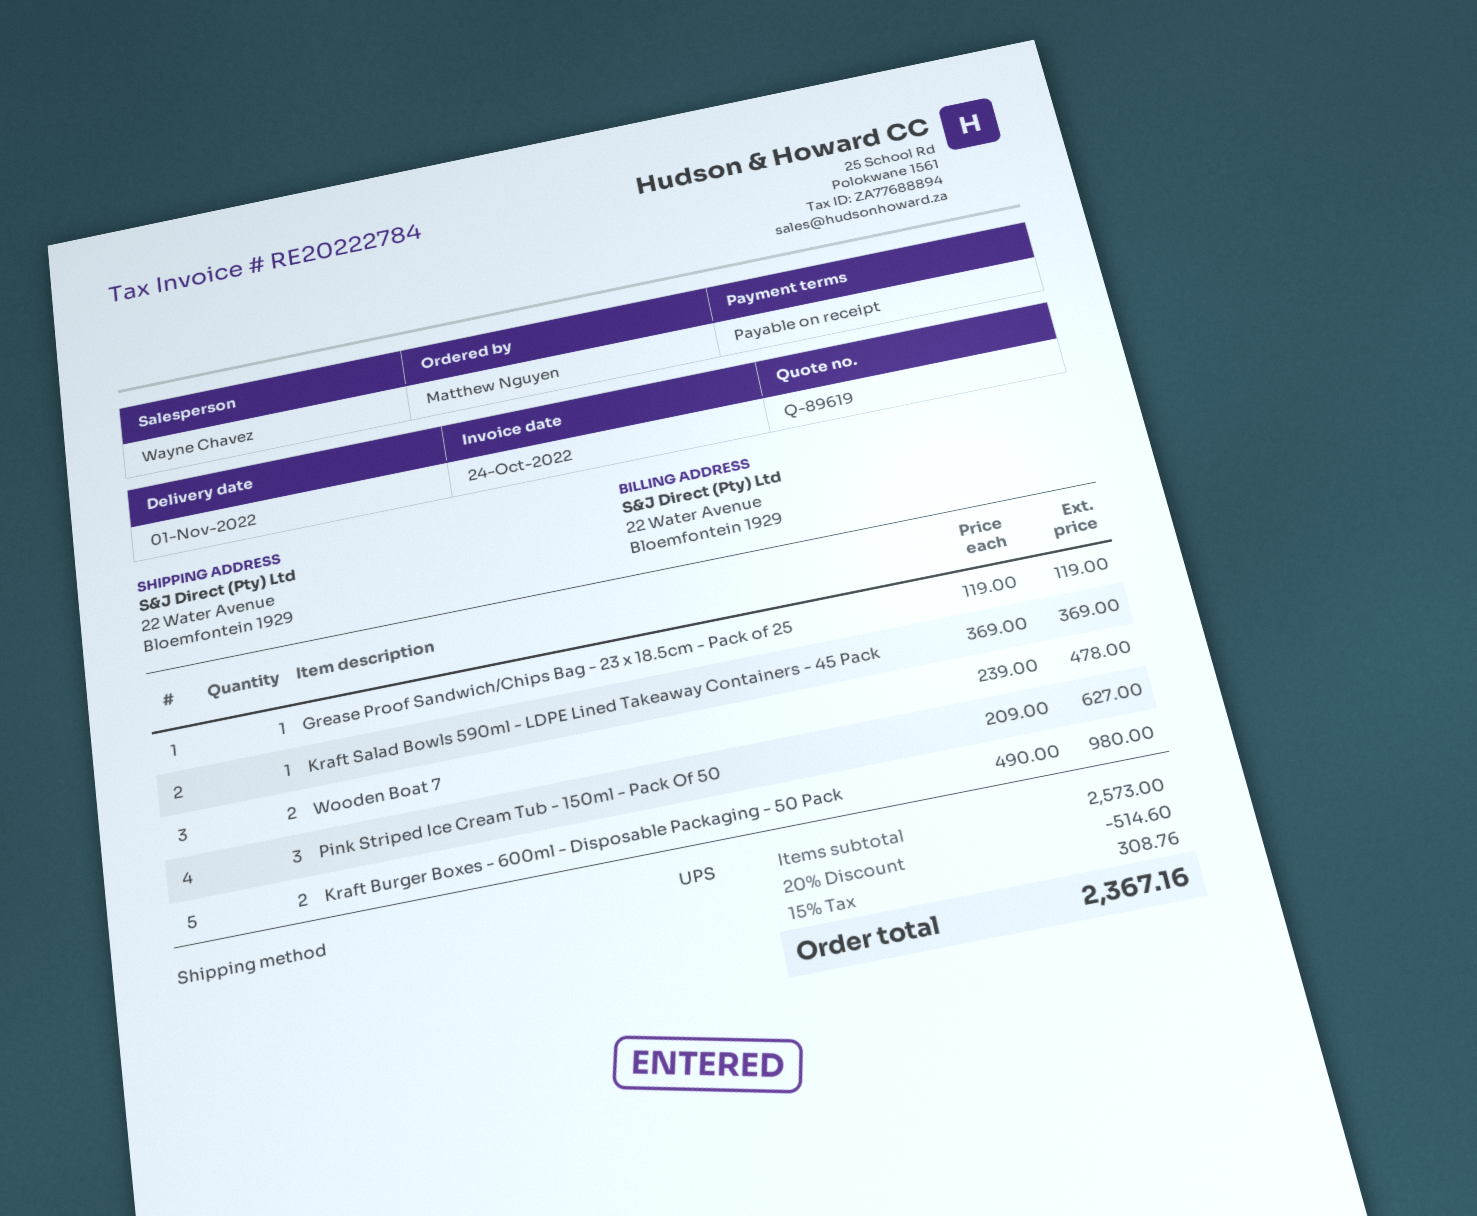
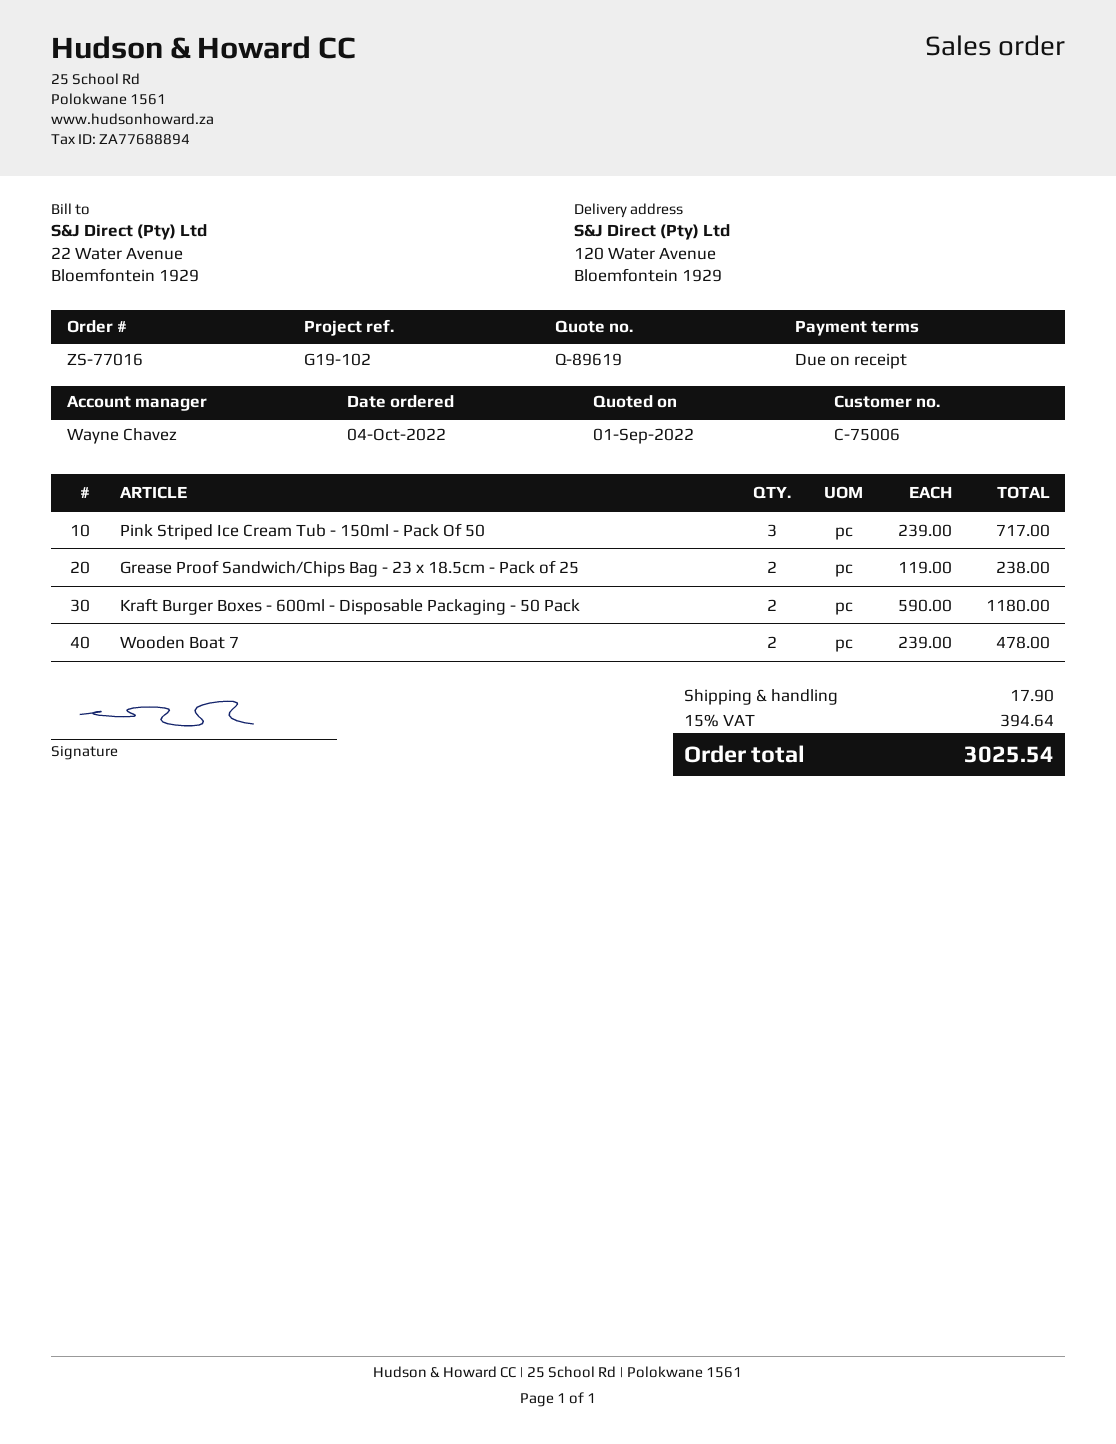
ship to: 22 Water Avenue, Bloemfontein 1929 -> 120 Water Avenue, Bloemfontein 1929
Grease Proof Sandwich/Chips Bag - 23 x 18.5cm - Pack of 25: 1 x 119.00 = 119.00 -> 2 x 119.00 = 238.00
Kraft Salad Bowls 590ml - LDPE Lined Takeaway Containers - 45 Pack: 1 x 369.00 = 369.00 -> none
Pink Striped Ice Cream Tub - 150ml - Pack Of 50: 3 x 209.00 = 627.00 -> 3 x 239.00 = 717.00
Kraft Burger Boxes - 600ml - Disposable Packaging - 50 Pack: 2 x 490.00 = 980.00 -> 2 x 590.00 = 1180.00
discount: 20% = 514.60 -> none
shipping: none -> 17.90
tax: 15% = 308.76 -> 15% = 394.64
total: 2367.16 -> 3025.54

